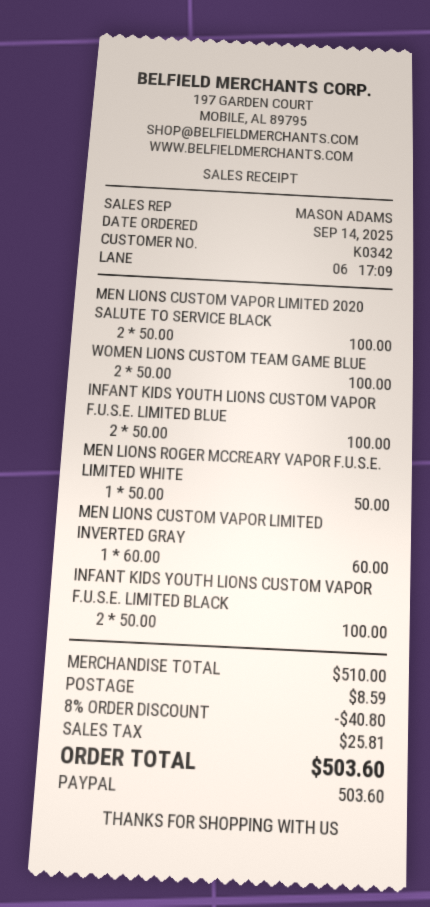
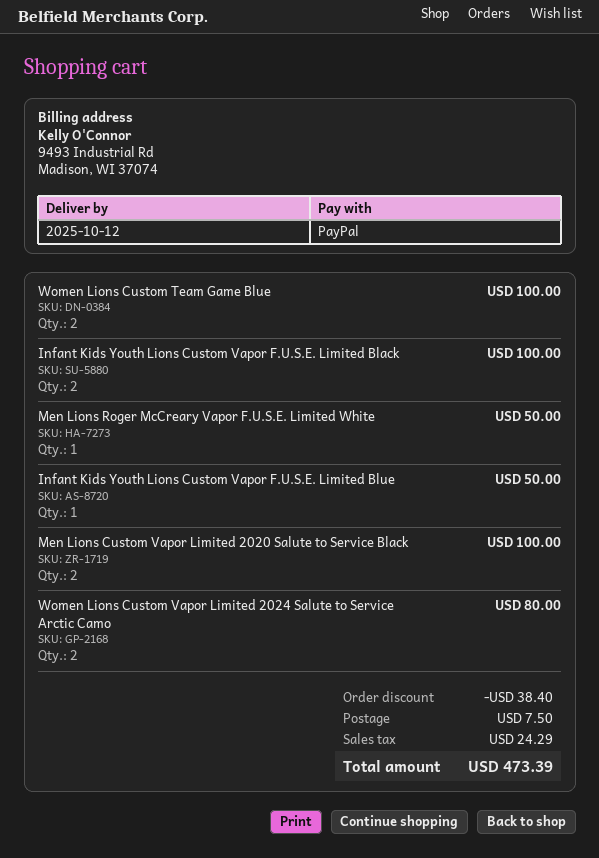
INFANT KIDS YOUTH LIONS CUSTOM VAPOR F.U.S.E. LIMITED BLUE: 2 for 100.00 -> 1 for 50.00
MEN LIONS CUSTOM VAPOR LIMITED INVERTED GRAY: 1 for 60.00 -> none
Women Lions Custom Vapor Limited 2024 Salute to Service Arctic Camo: none -> 2 for 80.00
discount: 40.80 -> 38.40
shipping: 8.59 -> 7.50
tax: 25.81 -> 24.29
total: 503.60 -> 473.39

